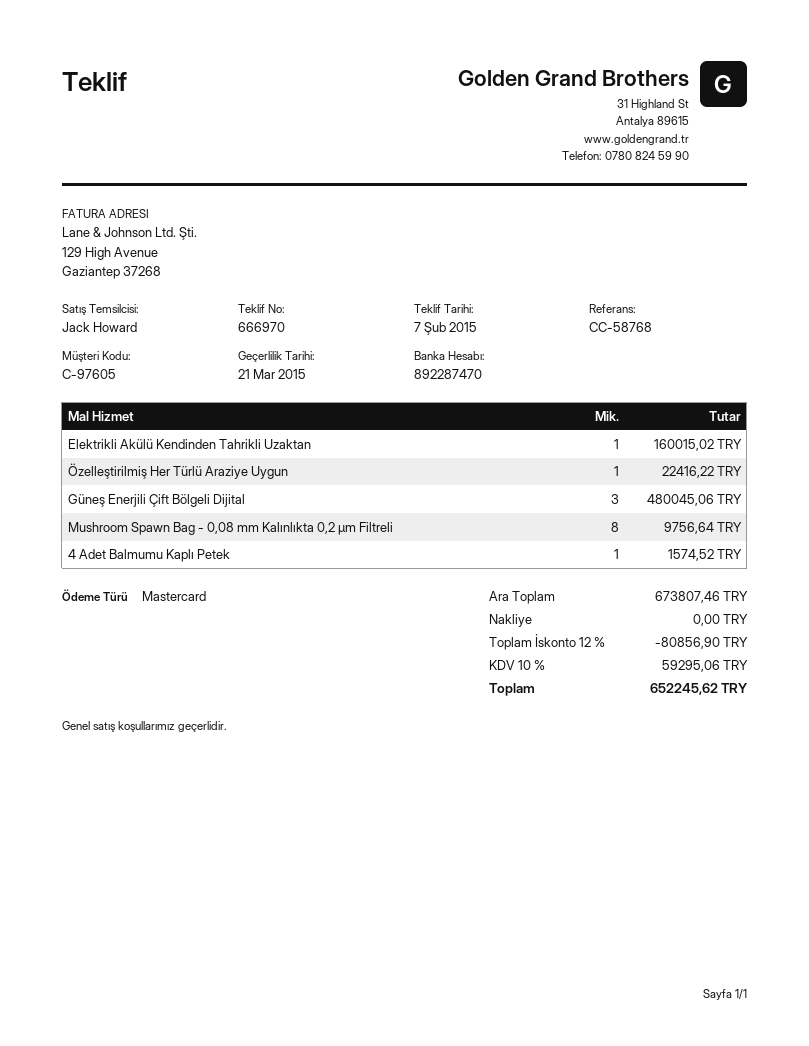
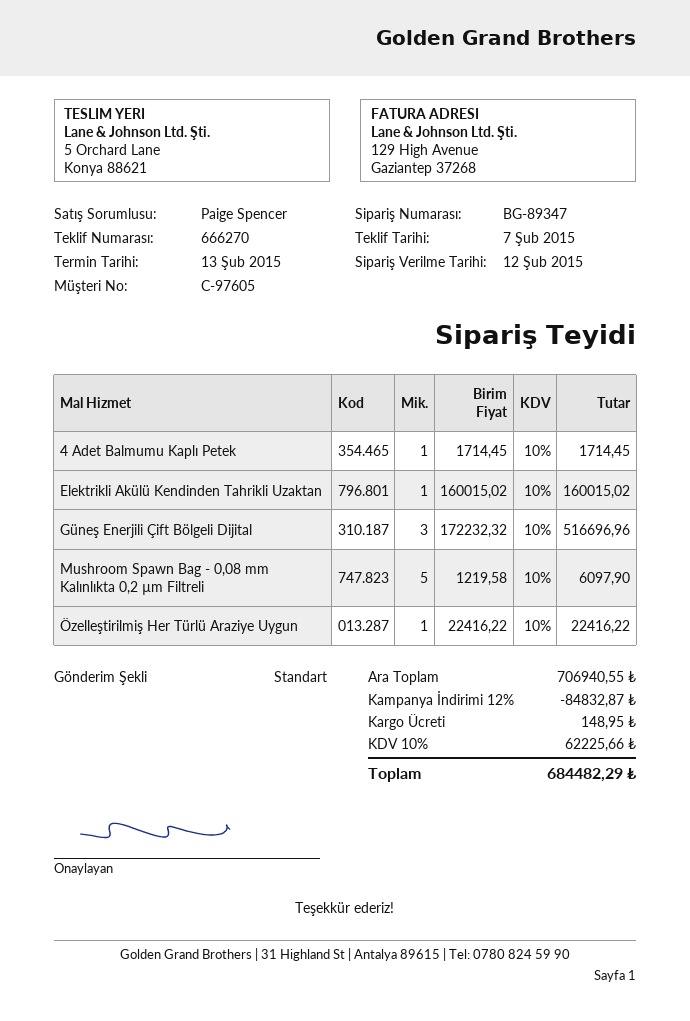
quote number: 666970 -> 666270
sales rep: Jack Howard -> Paige Spencer
Güneş Enerjili Çift Bölgeli Dijital: 3 for 480045.06 -> 3 for 516696.96
Mushroom Spawn Bag - 0,08 mm Kalınlıkta 0,2 µm Filtreli: 8 for 9756.64 -> 5 for 6097.90
4 Adet Balmumu Kaplı Petek: 1 for 1574.52 -> 1 for 1714.45
subtotal: 673807.46 -> 706940.55
discount: 12% = 80856.90 -> 12% = 84832.87
shipping: 0.00 -> 148.95
tax: 10% = 59295.06 -> 10% = 62225.66
total: 652245.62 -> 684482.29

